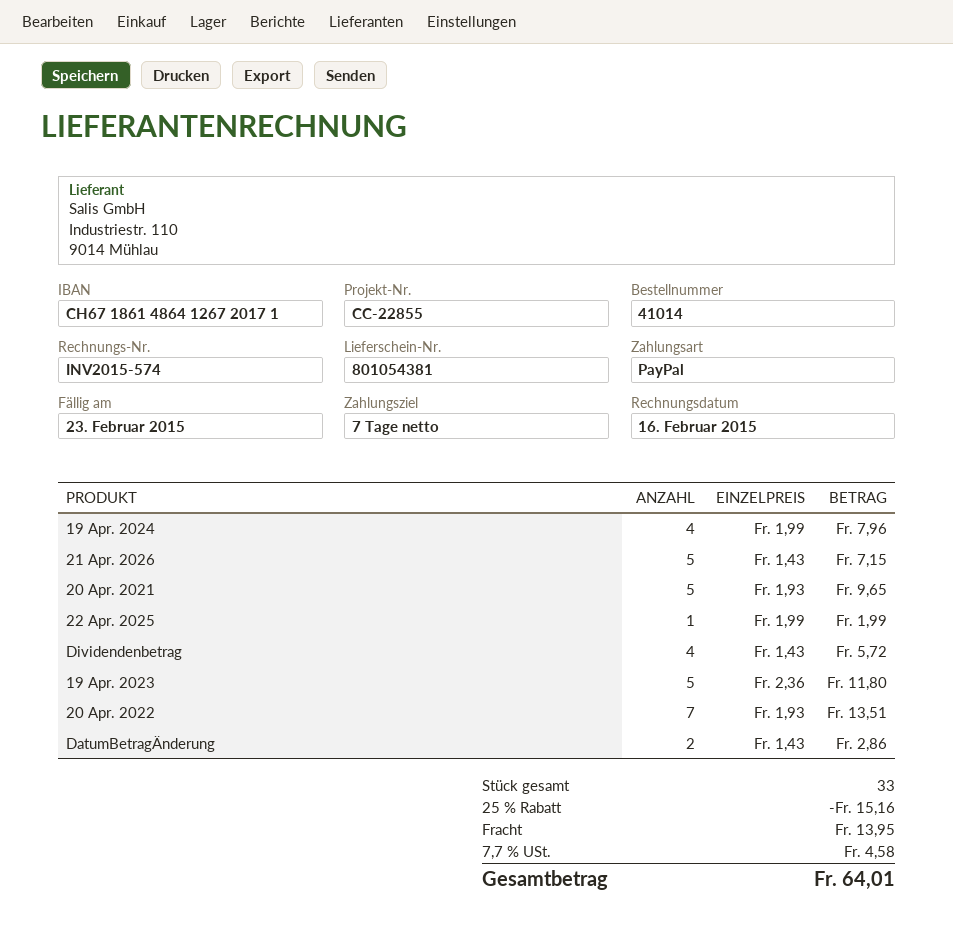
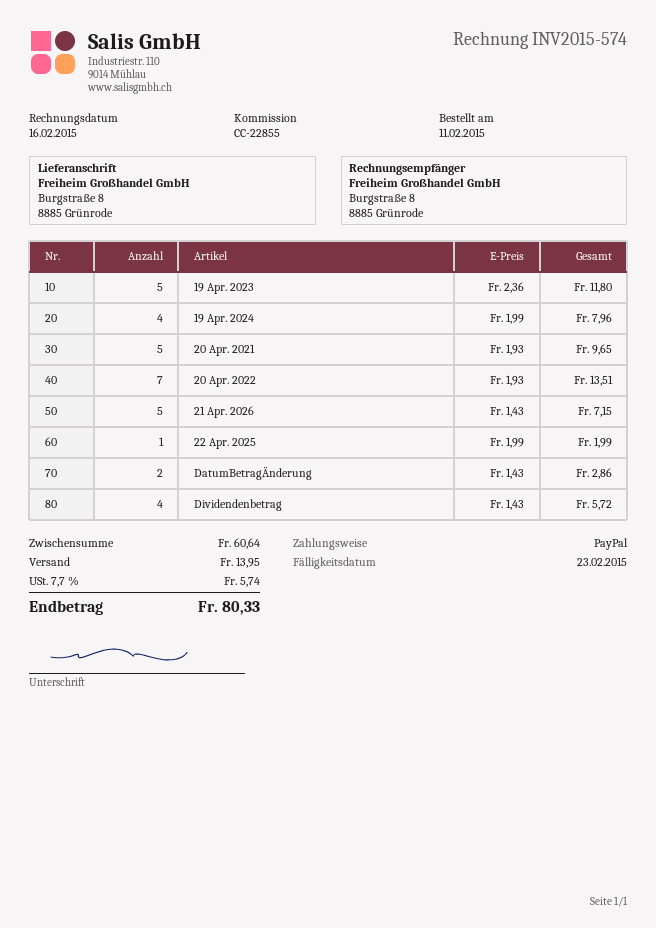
discount: 25% = 15.16 -> none
tax: 7.7% = 4.58 -> 7.7% = 5.74
total: 64.01 -> 80.33

